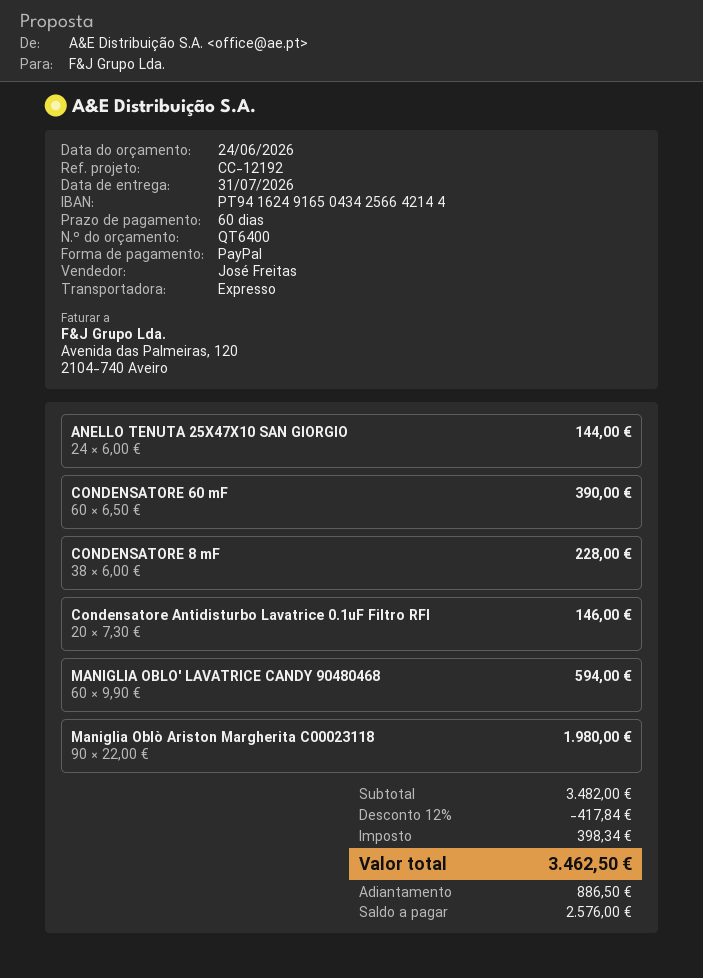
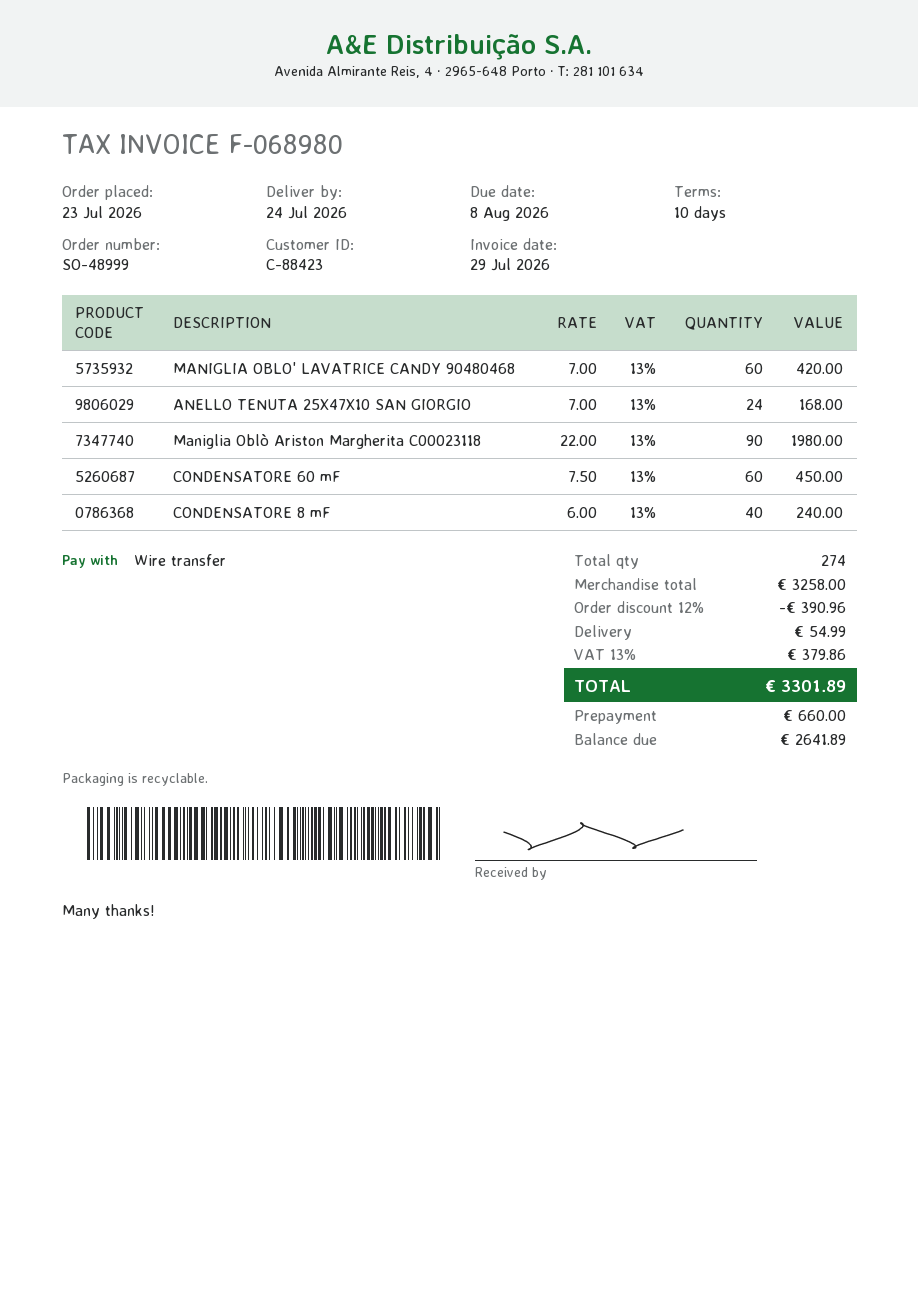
delivery date: 2026-07-31 -> 2026-07-24
payment terms: 60 days -> 10 days
payment method: PayPal -> bank transfer
ANELLO TENUTA 25X47X10 SAN GIORGIO: 24 x 6.00 = 144.00 -> 24 x 7.00 = 168.00
CONDENSATORE 60 mF: 60 x 6.50 = 390.00 -> 60 x 7.50 = 450.00
CONDENSATORE 8 mF: 38 x 6.00 = 228.00 -> 40 x 6.00 = 240.00
Condensatore Antidisturbo Lavatrice 0.1uF Filtro RFI: 20 x 7.30 = 146.00 -> none
MANIGLIA OBLO' LAVATRICE CANDY 90480468: 60 x 9.90 = 594.00 -> 60 x 7.00 = 420.00
subtotal: 3482.00 -> 3258.00
discount: 12% = 417.84 -> 12% = 390.96
shipping: none -> 54.99
tax: 398.34 -> 379.86
total: 3462.50 -> 3301.89
deposit: 886.50 -> 660.00
balance: 2576.00 -> 2641.89

